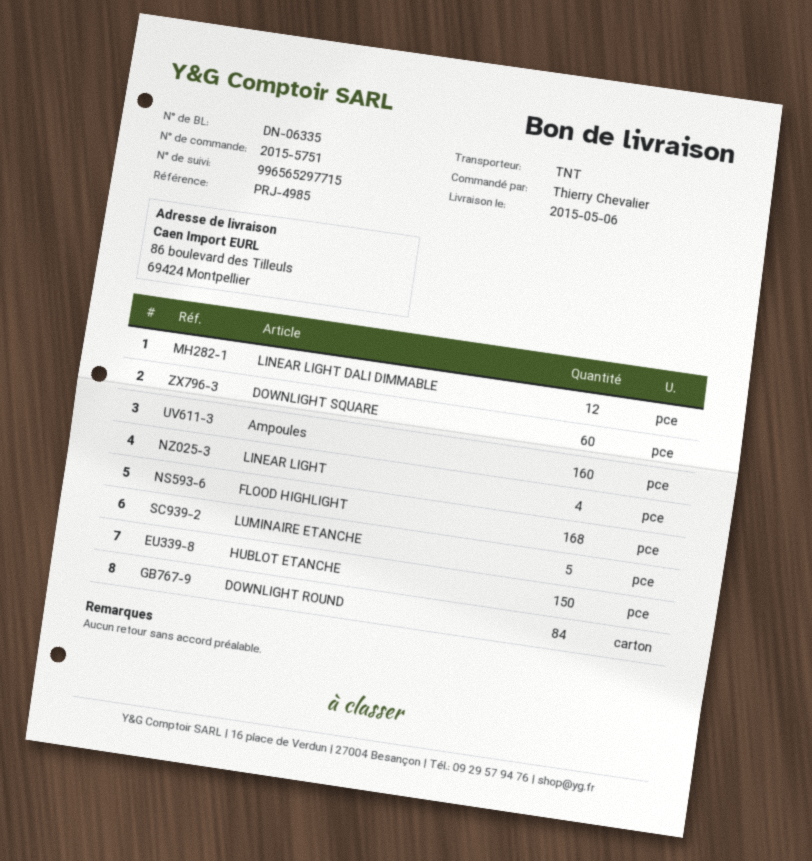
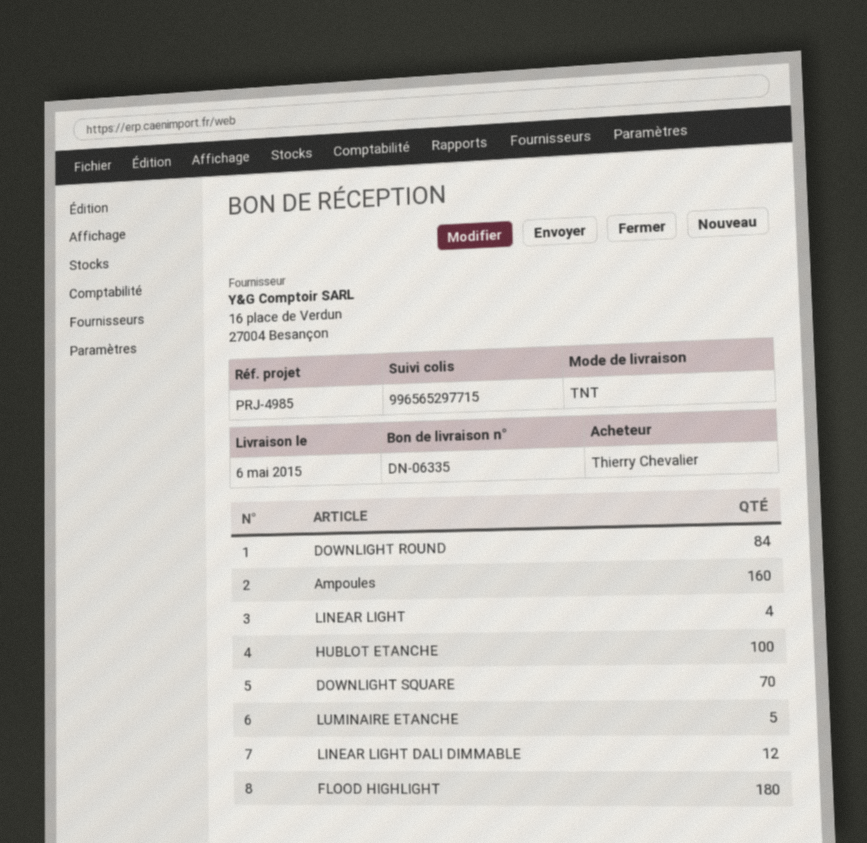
DOWNLIGHT SQUARE: 60 -> 70
FLOOD HIGHLIGHT: 168 -> 180
HUBLOT ETANCHE: 150 -> 100

